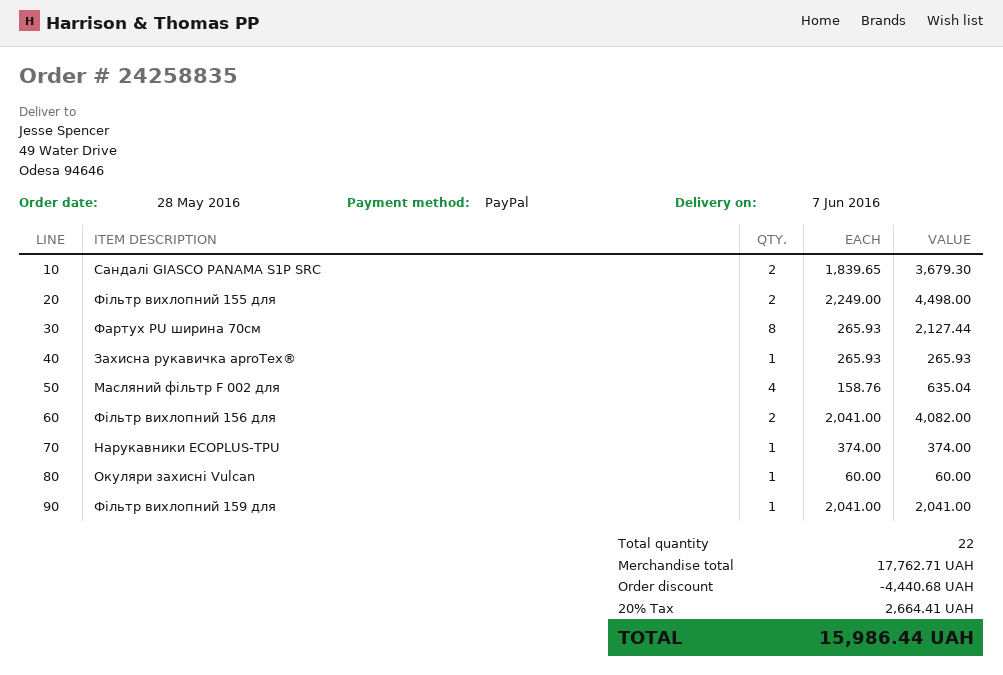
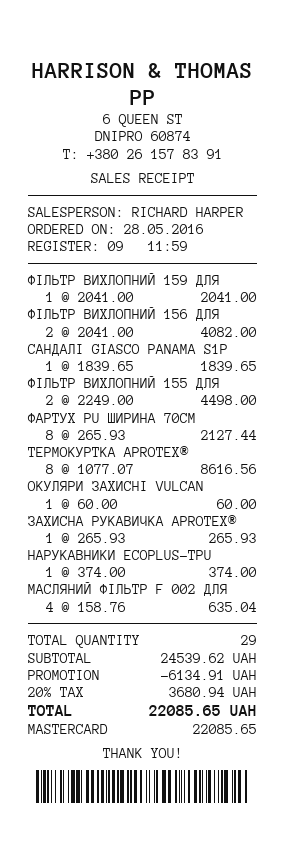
payment method: PayPal -> Mastercard
Сандалі GIASCO PANAMA S1P SRC: 2 x 1839.65 = 3679.30 -> 1 x 1839.65 = 1839.65
ТЕРМОКУРТКА APROTEX®: none -> 8 x 1077.07 = 8616.56
total quantity: 22 -> 29
subtotal: 17762.71 -> 24539.62
discount: 4440.68 -> 6134.91
tax: 20% = 2664.41 -> 20% = 3680.94
total: 15986.44 -> 22085.65

